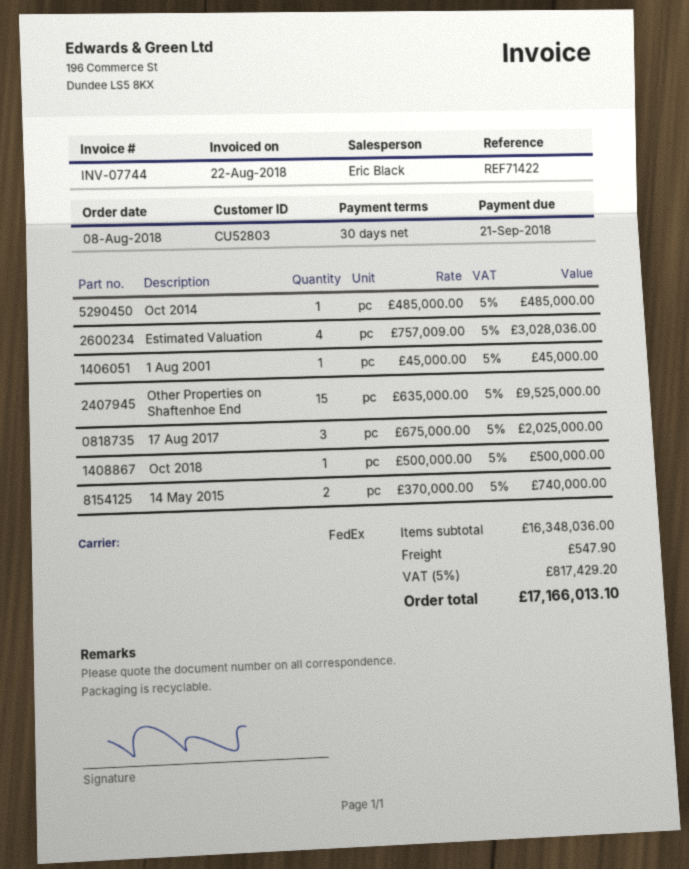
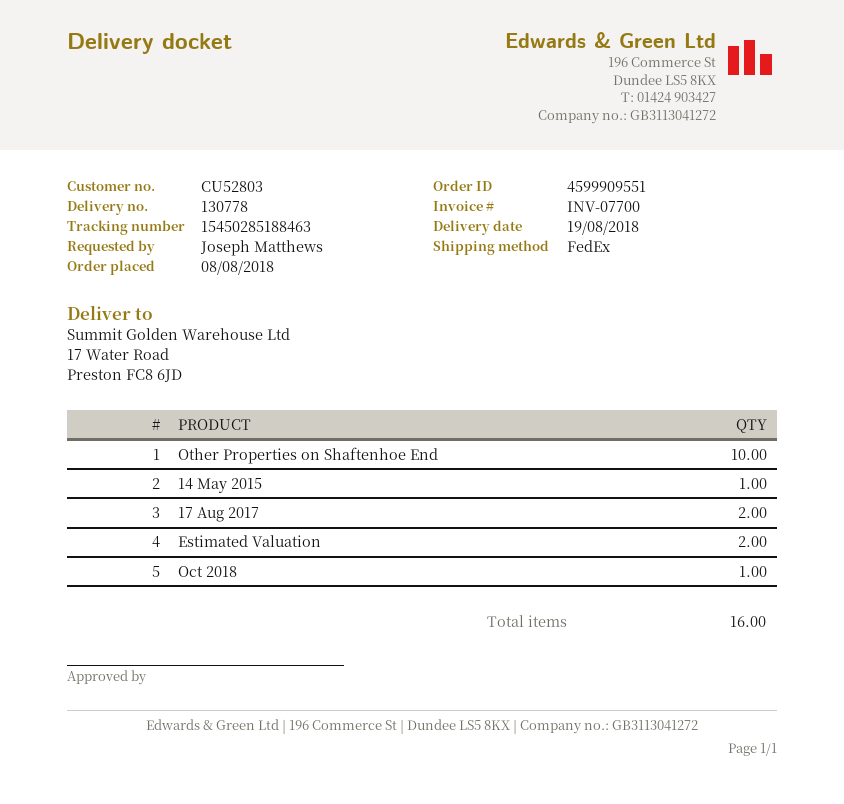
invoice number: INV-07744 -> INV-07700
Oct 2014: 1 -> none
Estimated Valuation: 4 -> 2
1 Aug 2001: 1 -> none
Other Properties on Shaftenhoe End: 15 -> 10
17 Aug 2017: 3 -> 2
14 May 2015: 2 -> 1

